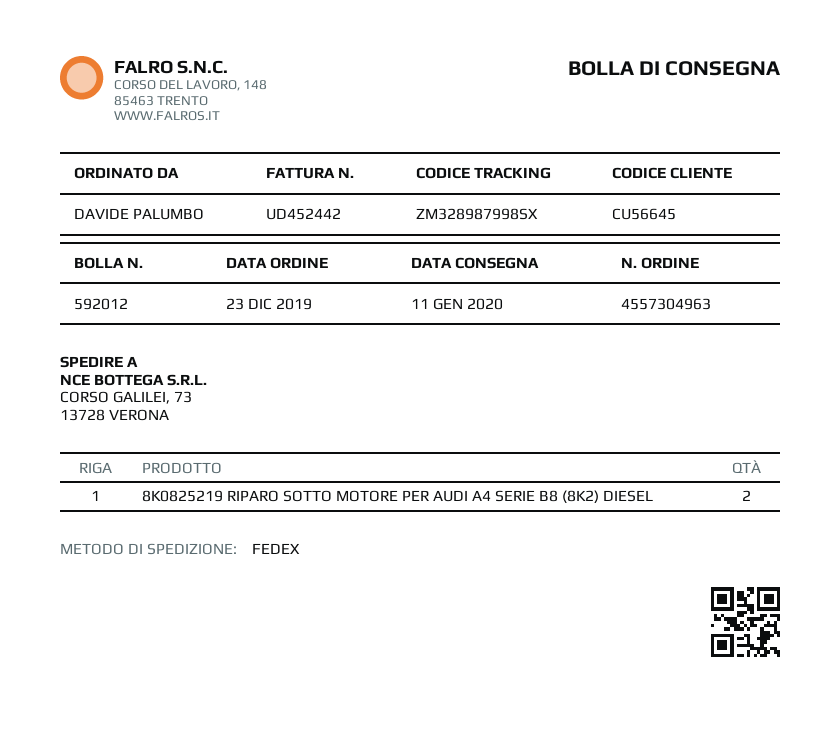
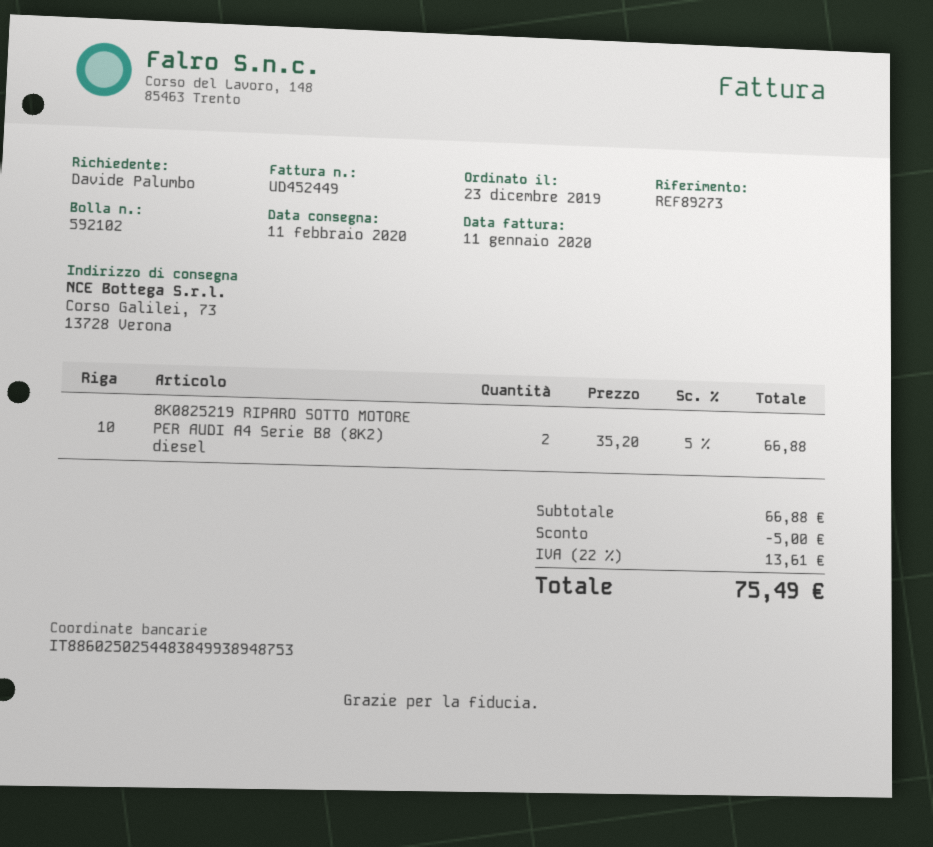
delivery note number: 592012 -> 592102
delivery date: 2020-01-11 -> 2020-02-11
invoice number: UD452442 -> UD452449

